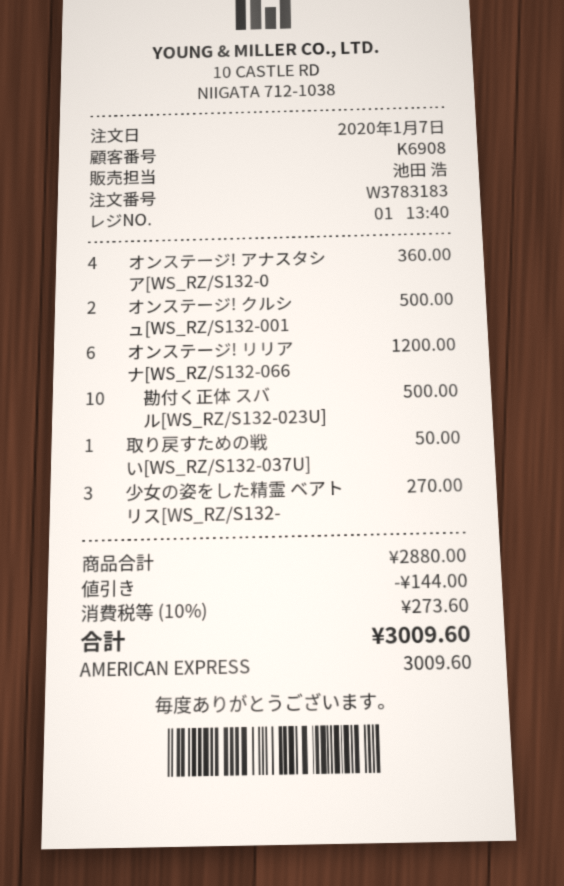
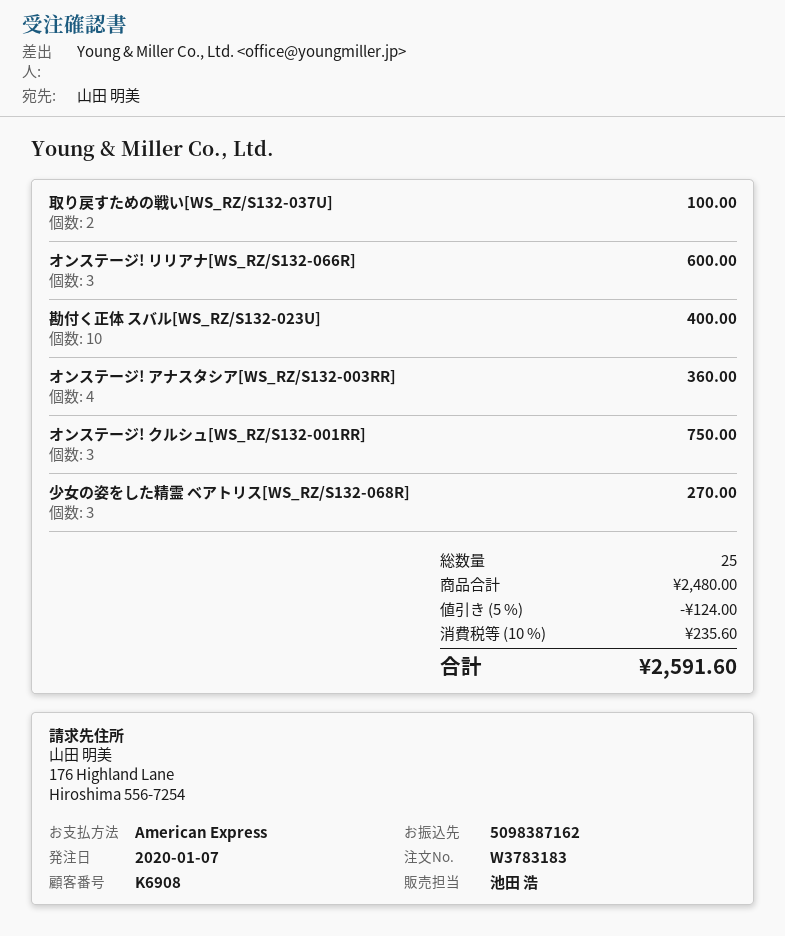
オンステージ! クルシュ[WS_RZ/S132-001: 2 for 500.00 -> 3 for 750.00
オンステージ! リリアナ[WS_RZ/S132-066: 6 for 1200.00 -> 3 for 600.00
勘付く正体 スバル[WS_RZ/S132-023U]: 10 for 500.00 -> 10 for 400.00
取り戻すための戦い[WS_RZ/S132-037U]: 1 for 50.00 -> 2 for 100.00
subtotal: 2880.00 -> 2480.00
discount: 144.00 -> 124.00
tax: 10% = 273.60 -> 10% = 235.60
total: 3009.60 -> 2591.60

